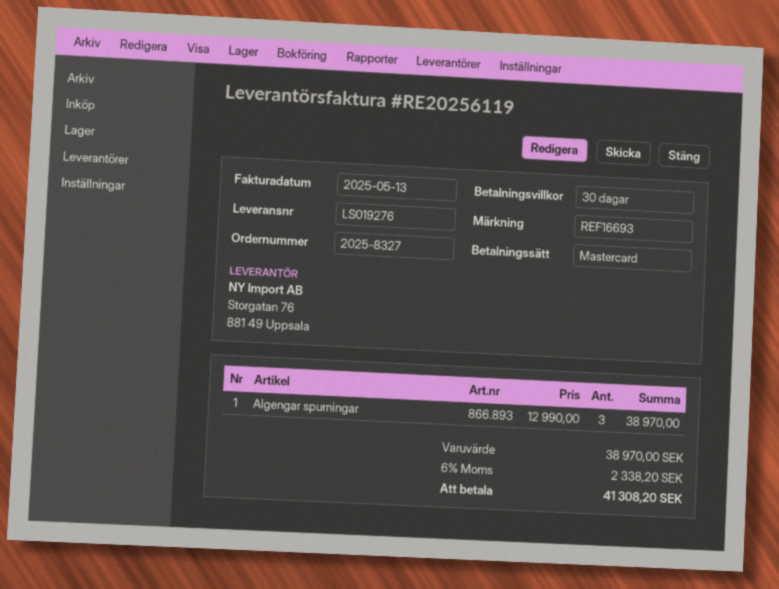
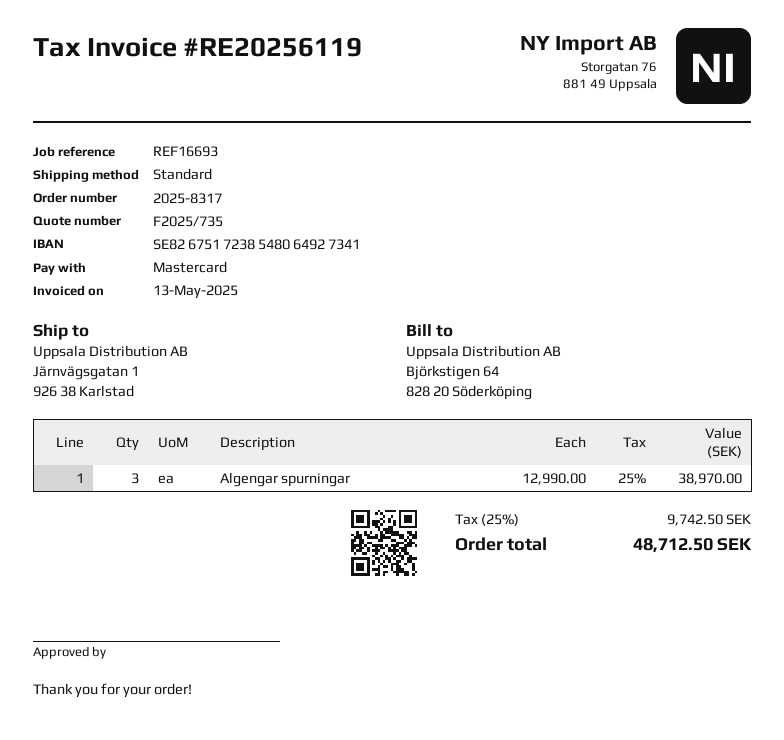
order number: 2025-8327 -> 2025-8317
tax: 6% = 2338.20 -> 25% = 9742.50
total: 41308.20 -> 48712.50

